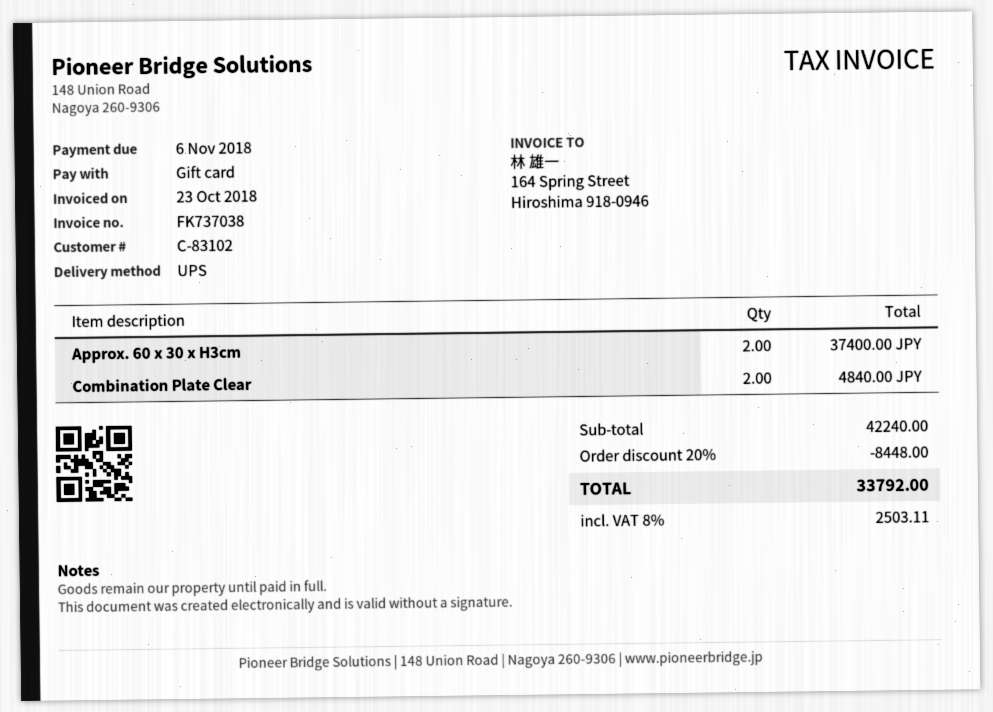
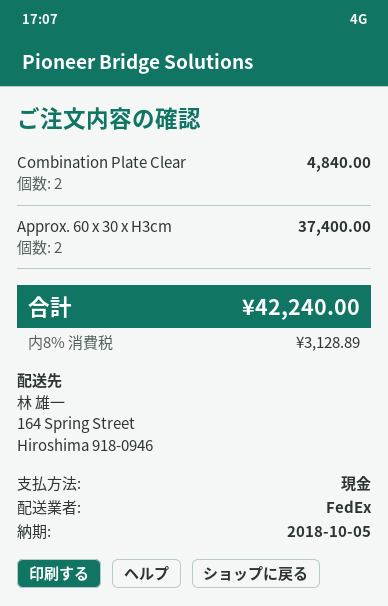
payment method: gift card -> cash
shipping method: UPS -> FedEx
discount: 20% = 8448.00 -> none
tax: 8% = 2503.11 -> 8% = 3128.89
total: 33792.00 -> 42240.00

